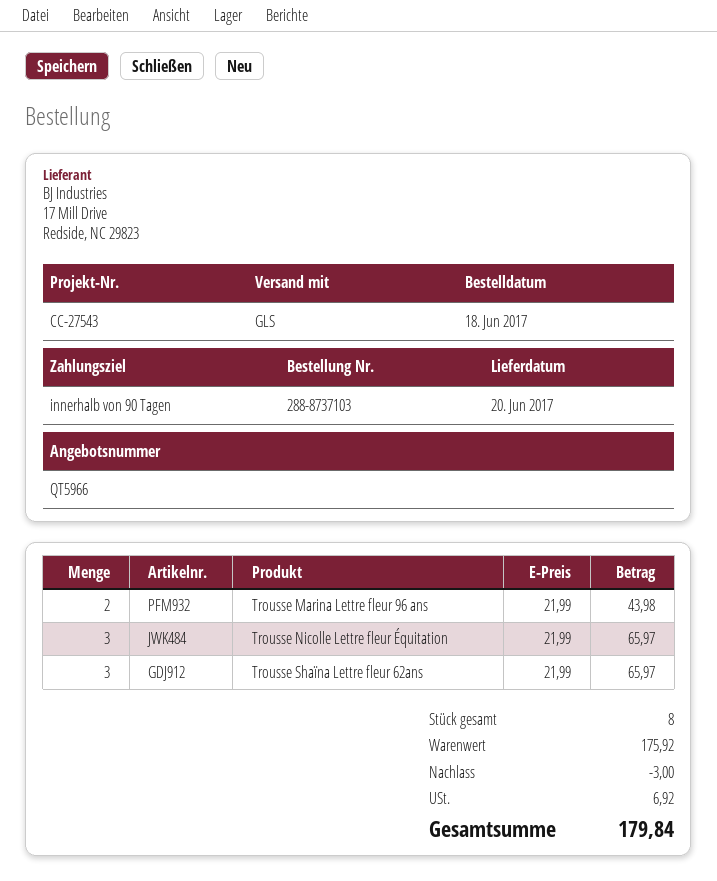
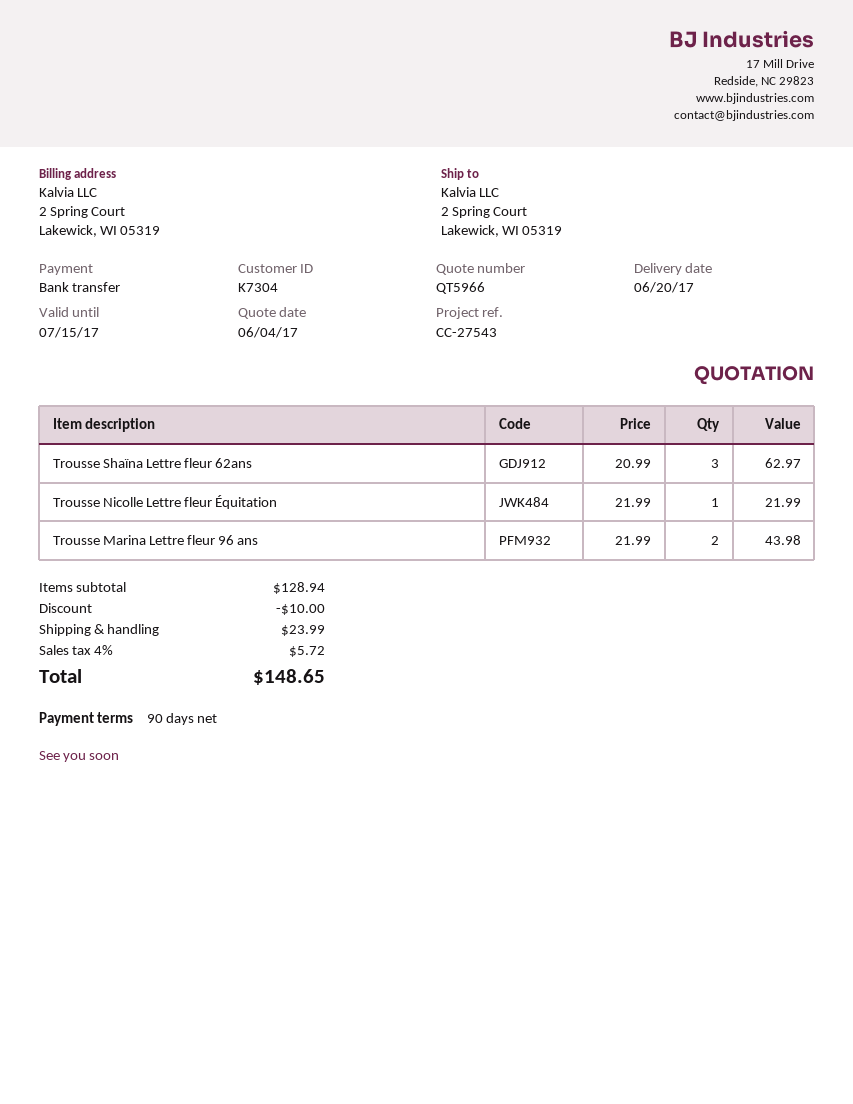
Trousse Nicolle Lettre fleur Équitation: 3 x 21.99 = 65.97 -> 1 x 21.99 = 21.99
Trousse Shaïna Lettre fleur 62ans: 3 x 21.99 = 65.97 -> 3 x 20.99 = 62.97
subtotal: 175.92 -> 128.94
discount: 3.00 -> 10.00
shipping: none -> 23.99
tax: 6.92 -> 5.72
total: 179.84 -> 148.65

